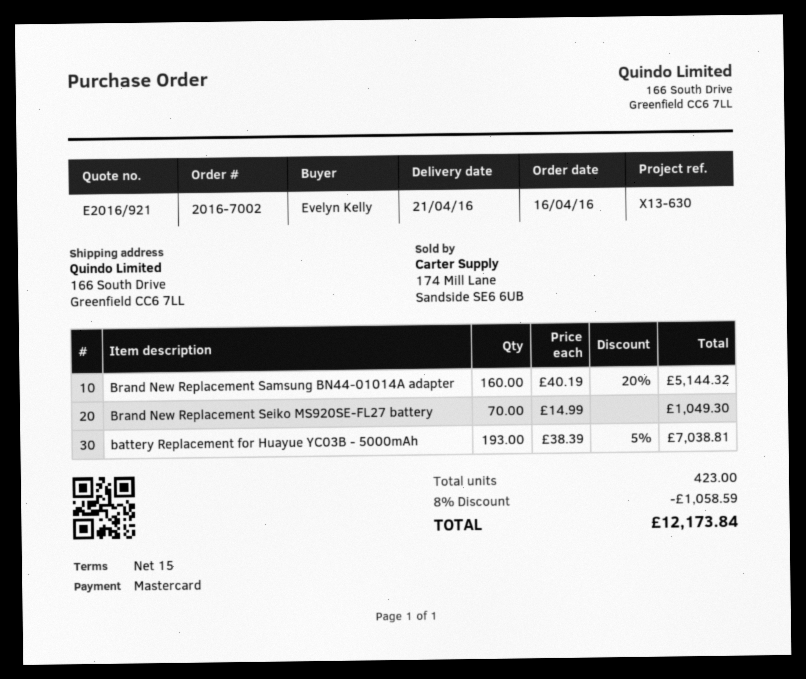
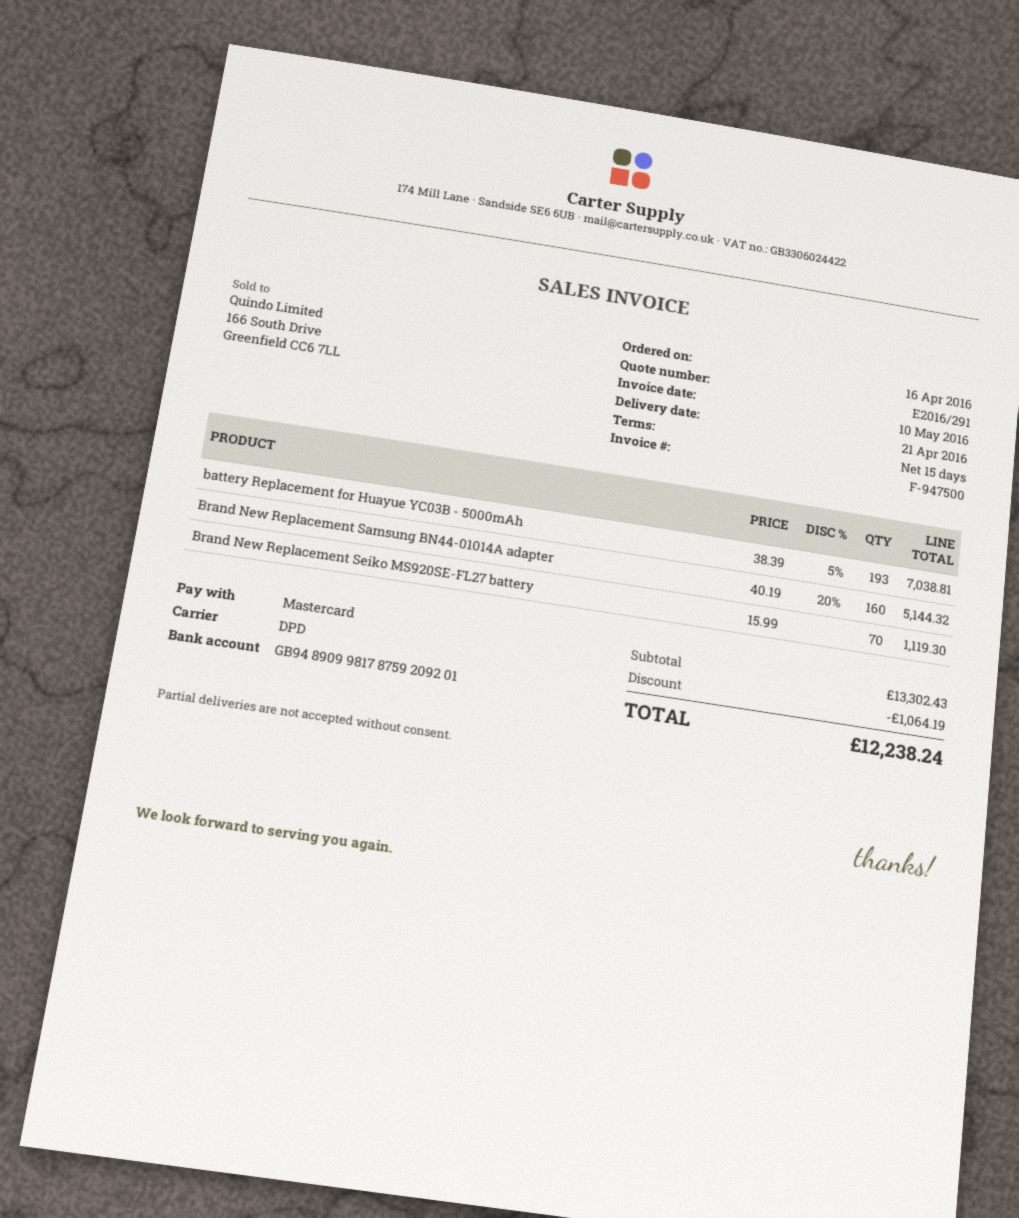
quote number: E2016/921 -> E2016/291
Brand New Replacement Seiko MS920SE-FL27 battery: 70 x 14.99 = 1049.30 -> 70 x 15.99 = 1119.30
discount: 1058.59 -> 1064.19
total: 12173.84 -> 12238.24

